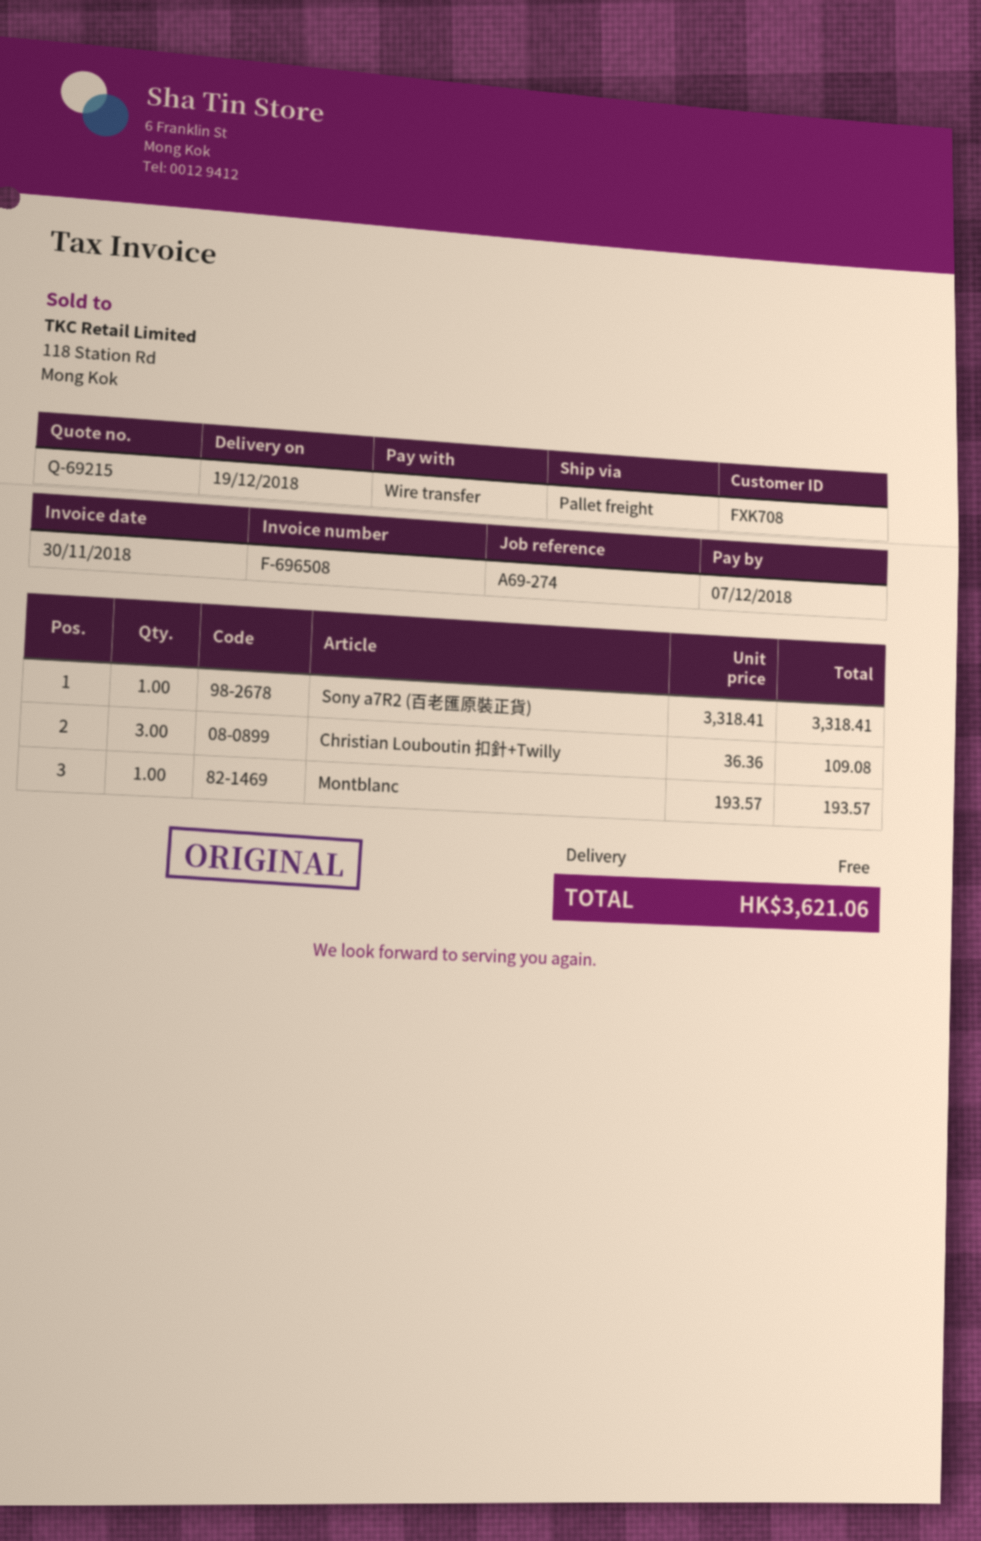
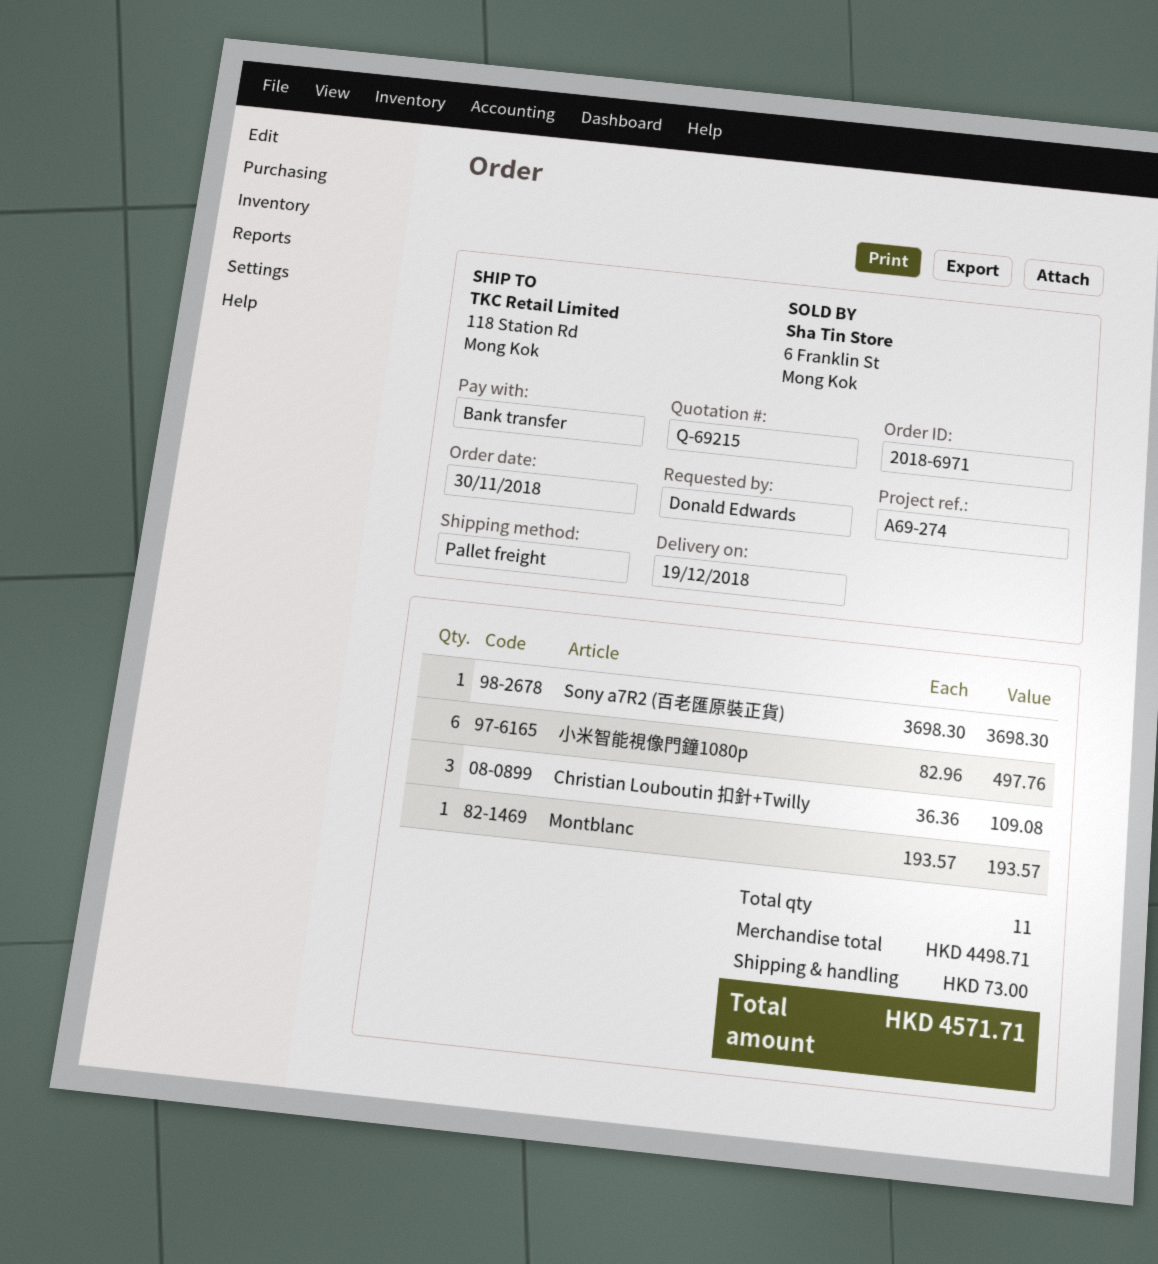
Sony a7R2 (百老匯原裝正貨): 1 x 3318.41 = 3318.41 -> 1 x 3698.30 = 3698.30
小米智能視像門鐘1080p: none -> 6 x 82.96 = 497.76
shipping: 0.00 -> 73.00
total: 3621.06 -> 4571.71

